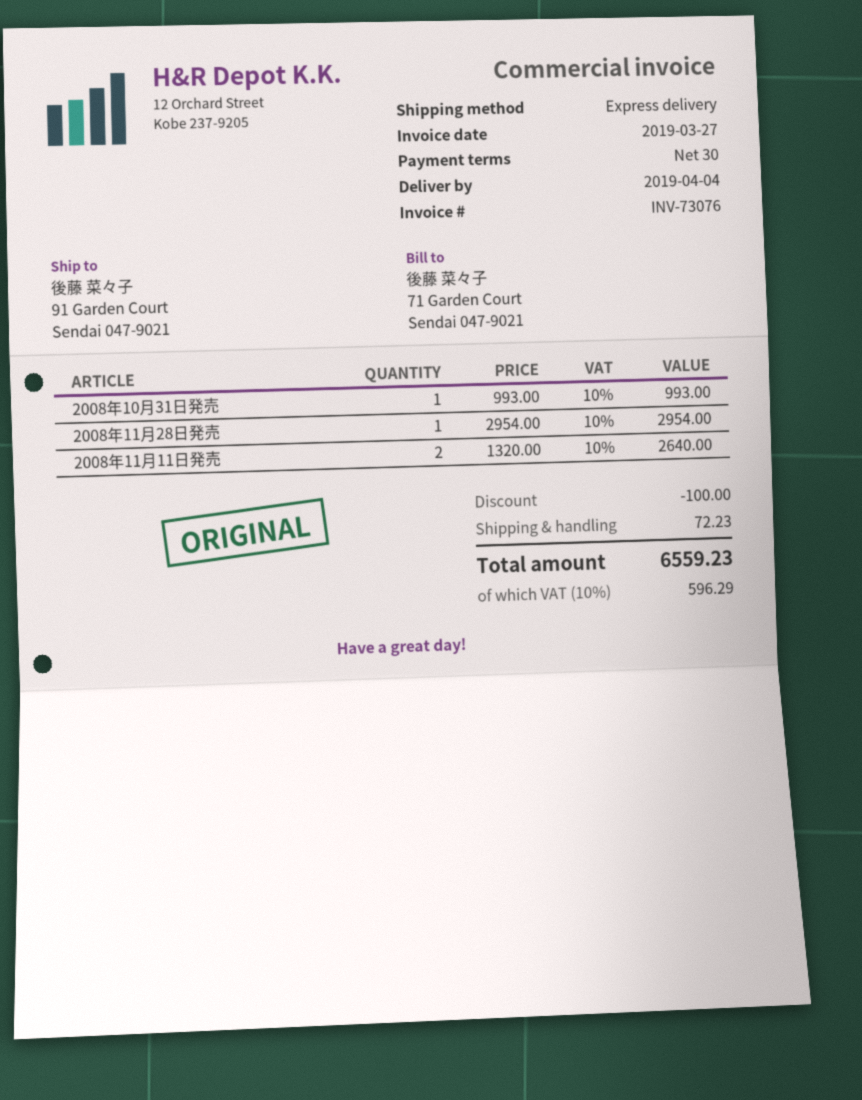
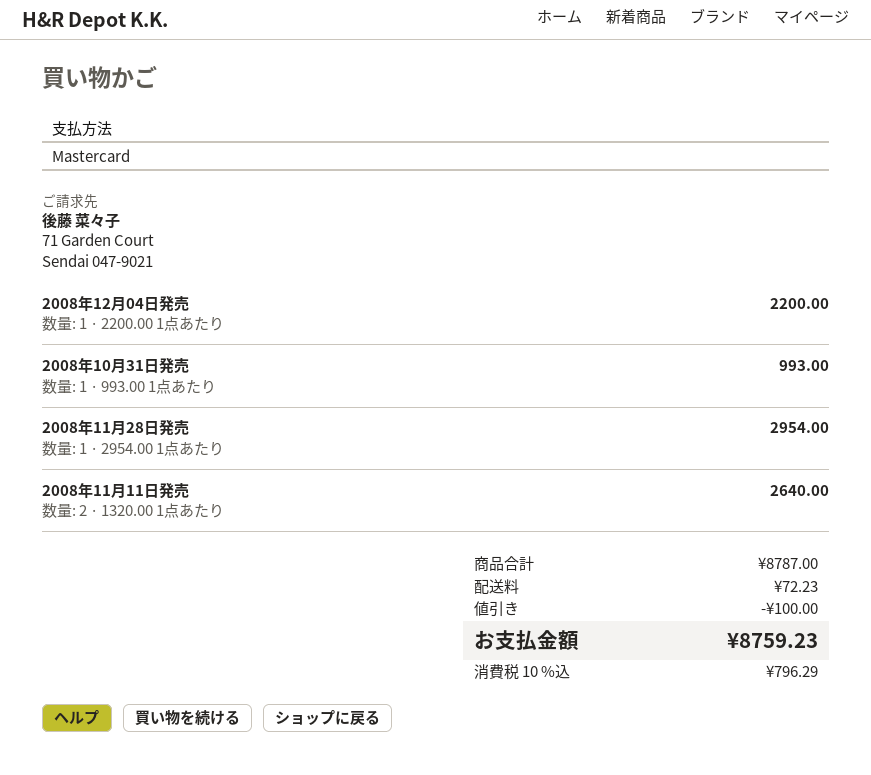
2008年12月04日発売: none -> 1 x 2200.00 = 2200.00
tax: 10% = 596.29 -> 10% = 796.29
total: 6559.23 -> 8759.23

